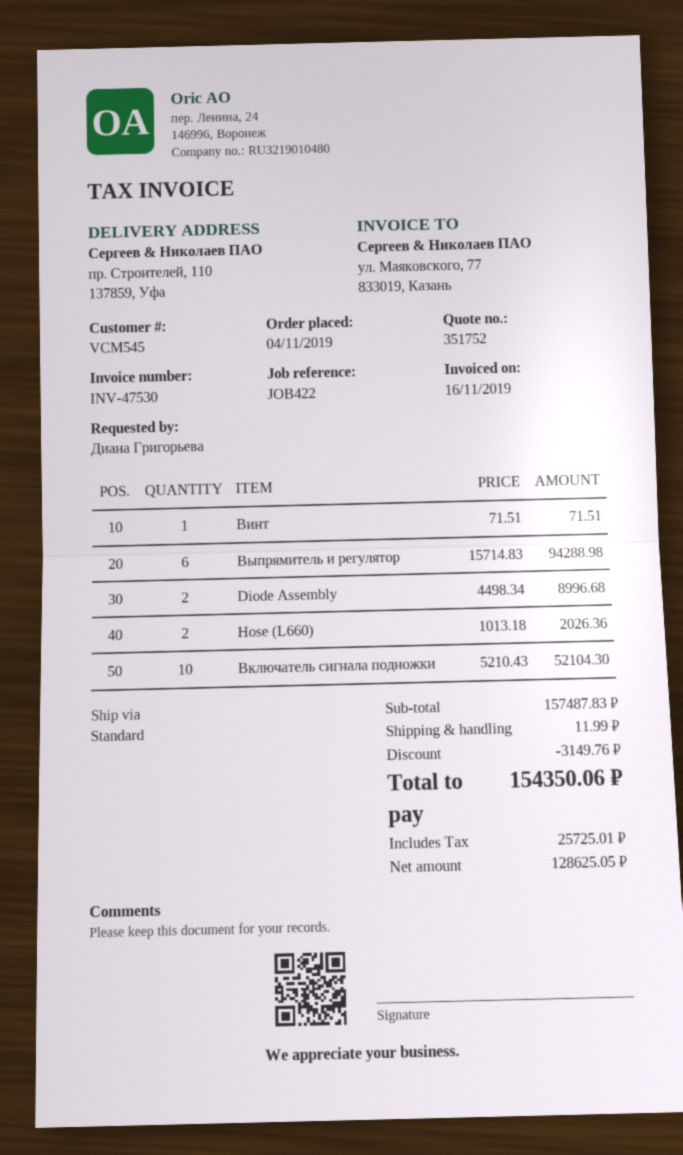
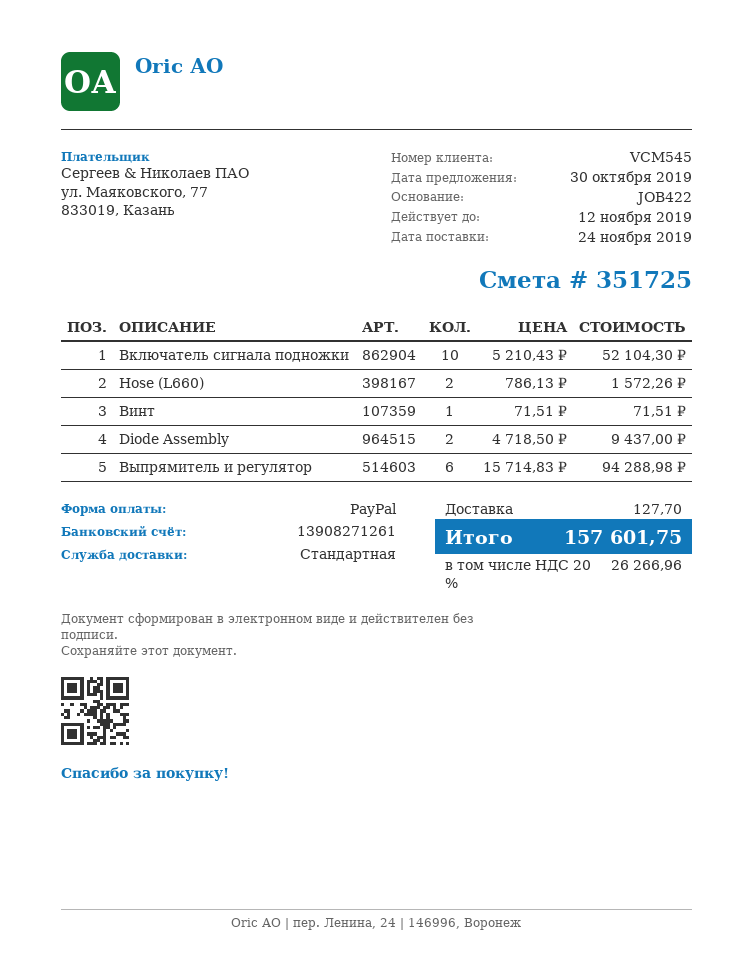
quote number: 351752 -> 351725
Diode Assembly: 2 x 4498.34 = 8996.68 -> 2 x 4718.50 = 9437.00
Hose (L660): 2 x 1013.18 = 2026.36 -> 2 x 786.13 = 1572.26
discount: 3149.76 -> none
shipping: 11.99 -> 127.70
tax: 25725.01 -> 26266.96
total: 154350.06 -> 157601.75

